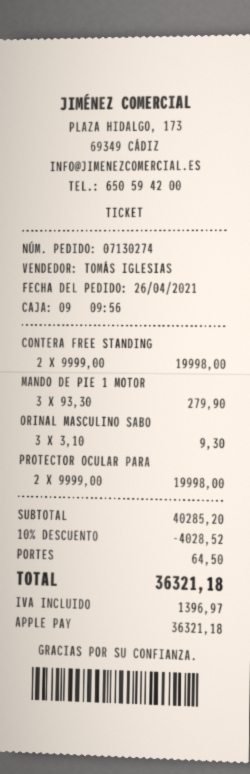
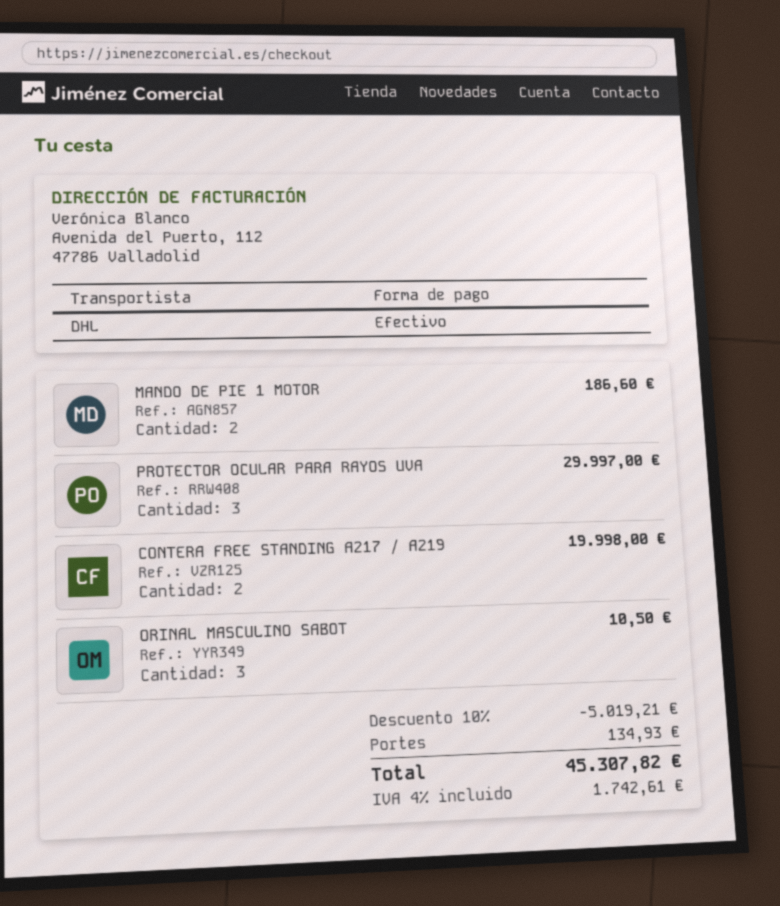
payment method: Apple Pay -> cash
MANDO DE PIE 1 MOTOR: 3 for 279.90 -> 2 for 186.60
ORINAL MASCULINO SABO: 3 for 9.30 -> 3 for 10.50
PROTECTOR OCULAR PARA: 2 for 19998.00 -> 3 for 29997.00
discount: 10% = 4028.52 -> 10% = 5019.21
shipping: 64.50 -> 134.93
tax: 1396.97 -> 1742.61
total: 36321.18 -> 45307.82

